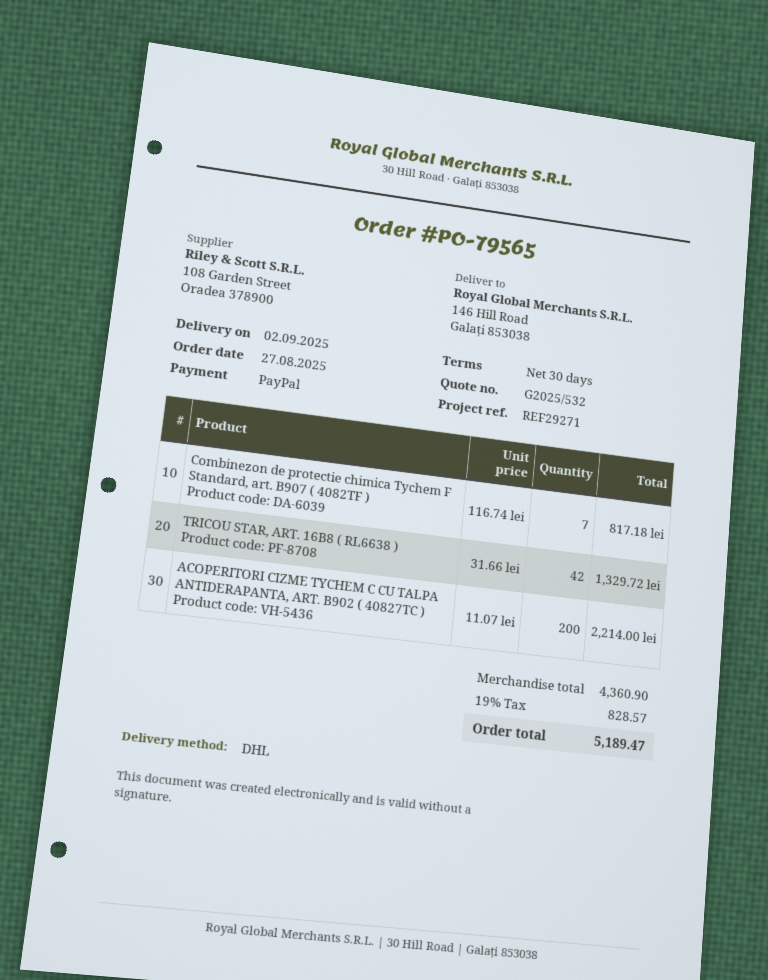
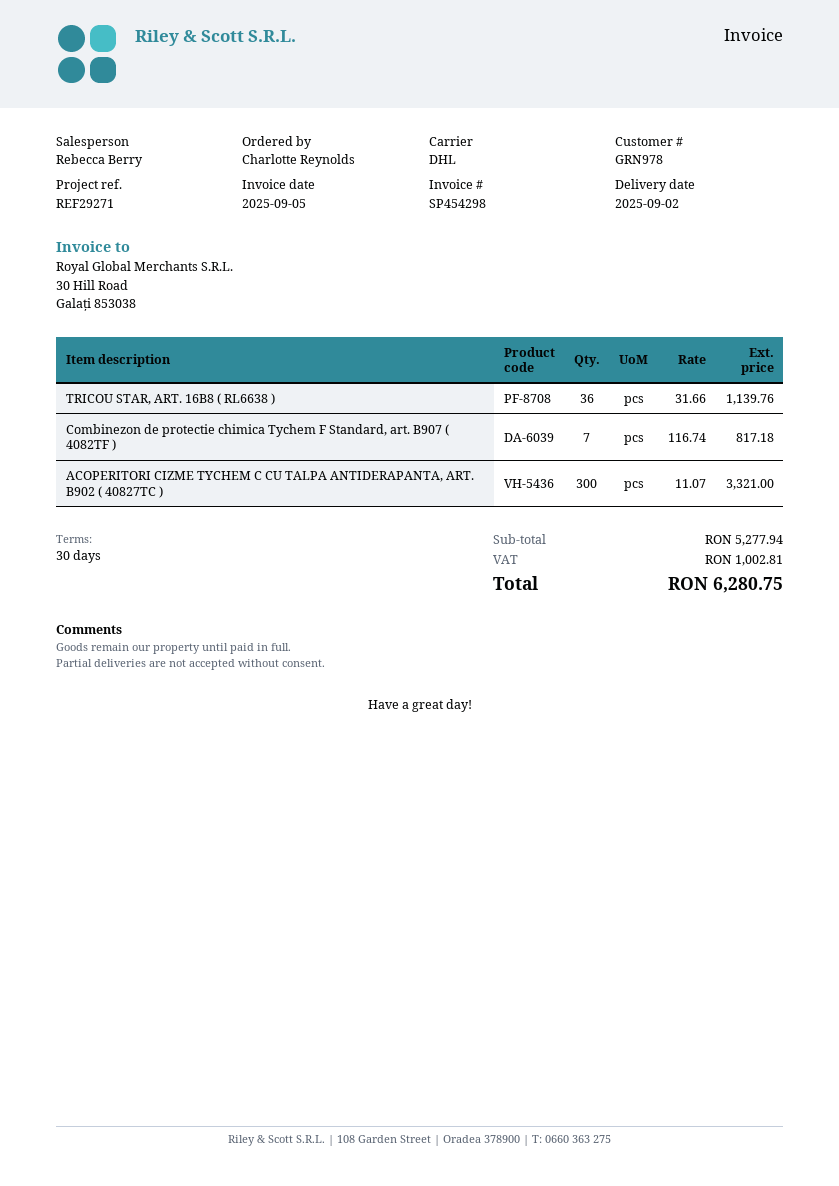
TRICOU STAR, ART. 16B8 ( RL6638 ): 42 x 31.66 = 1329.72 -> 36 x 31.66 = 1139.76
ACOPERITORI CIZME TYCHEM C CU TALPA ANTIDERAPANTA, ART. B902 ( 40827TC ): 200 x 11.07 = 2214.00 -> 300 x 11.07 = 3321.00
subtotal: 4360.90 -> 5277.94
tax: 828.57 -> 1002.81
total: 5189.47 -> 6280.75

